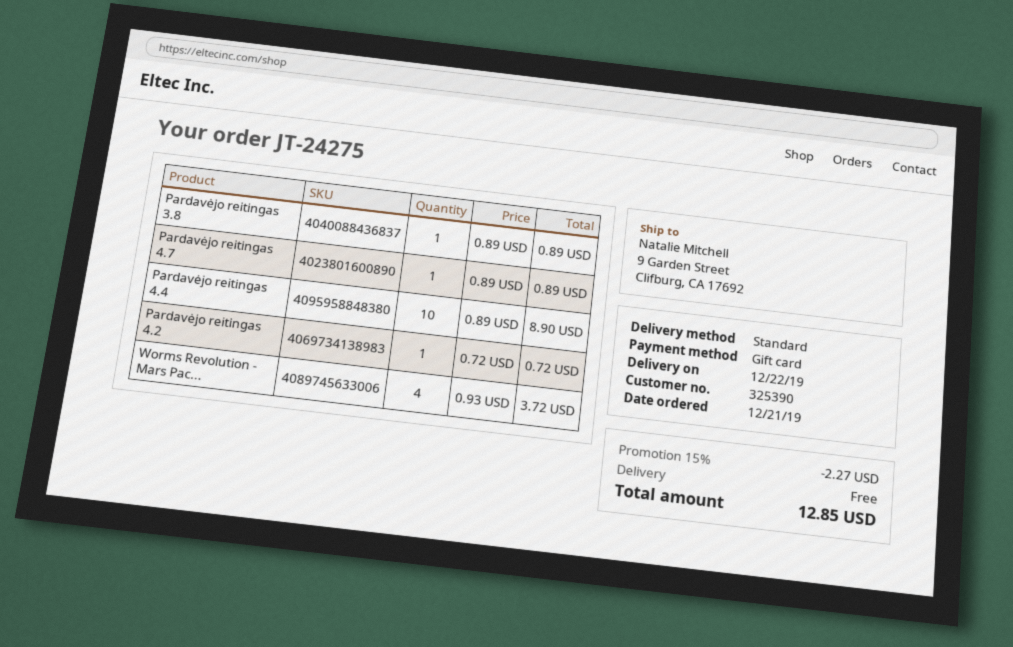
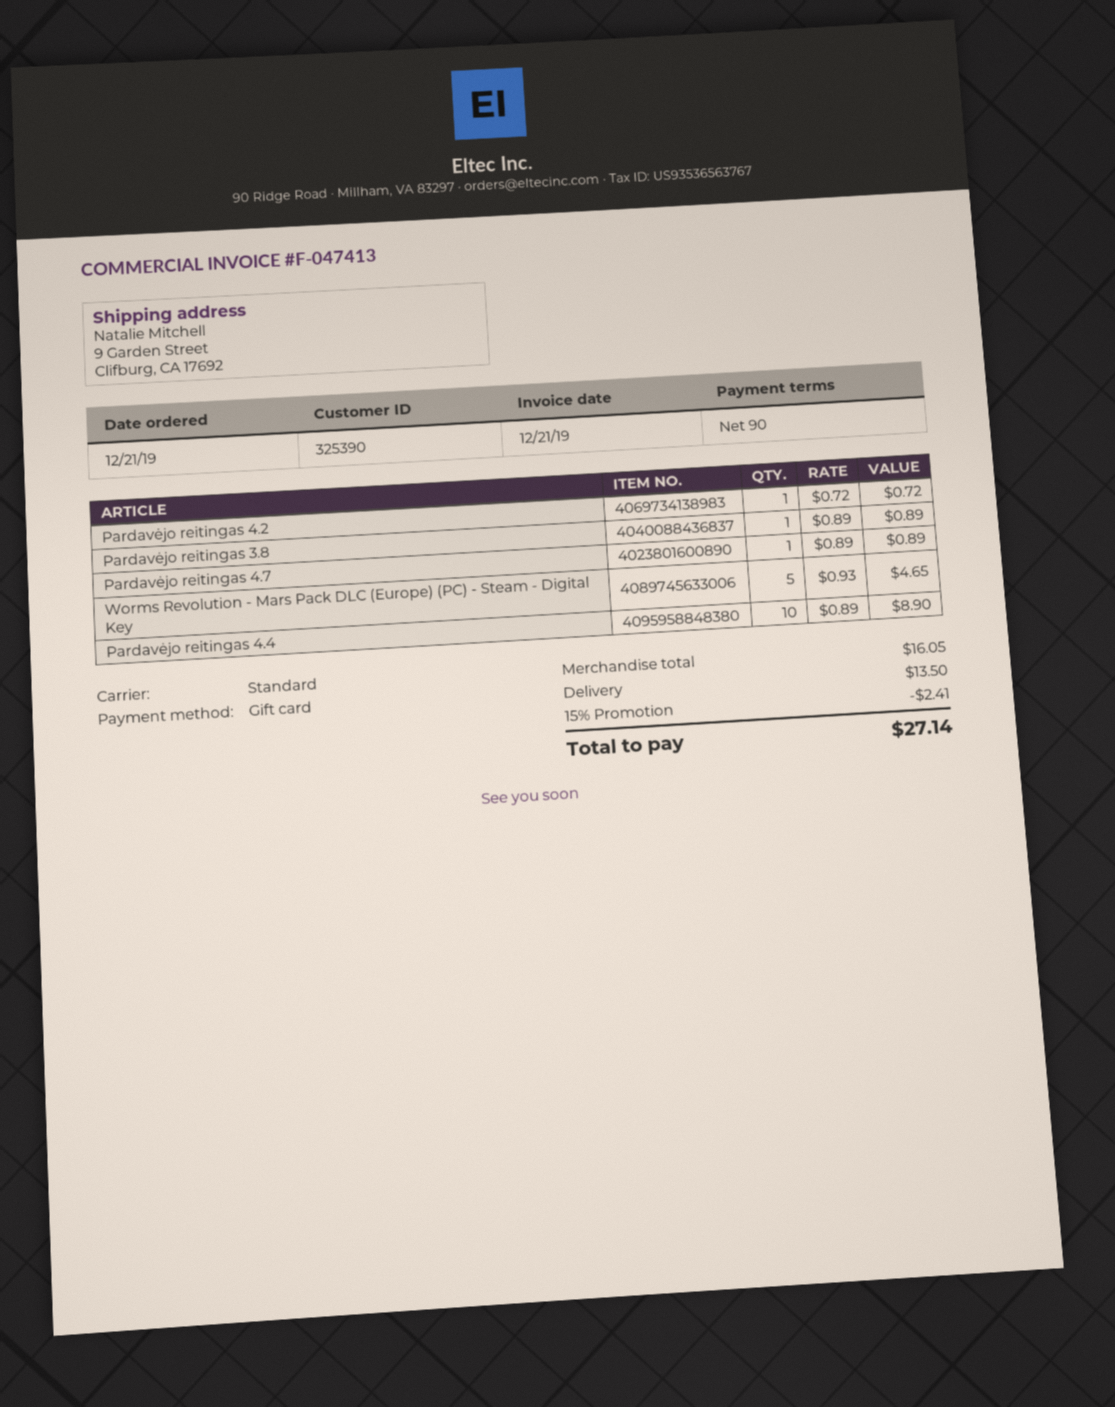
Worms Revolution - Mars Pac...: 4 x 0.93 = 3.72 -> 5 x 0.93 = 4.65
discount: 15% = 2.27 -> 15% = 2.41
shipping: 0.00 -> 13.50
total: 12.85 -> 27.14

